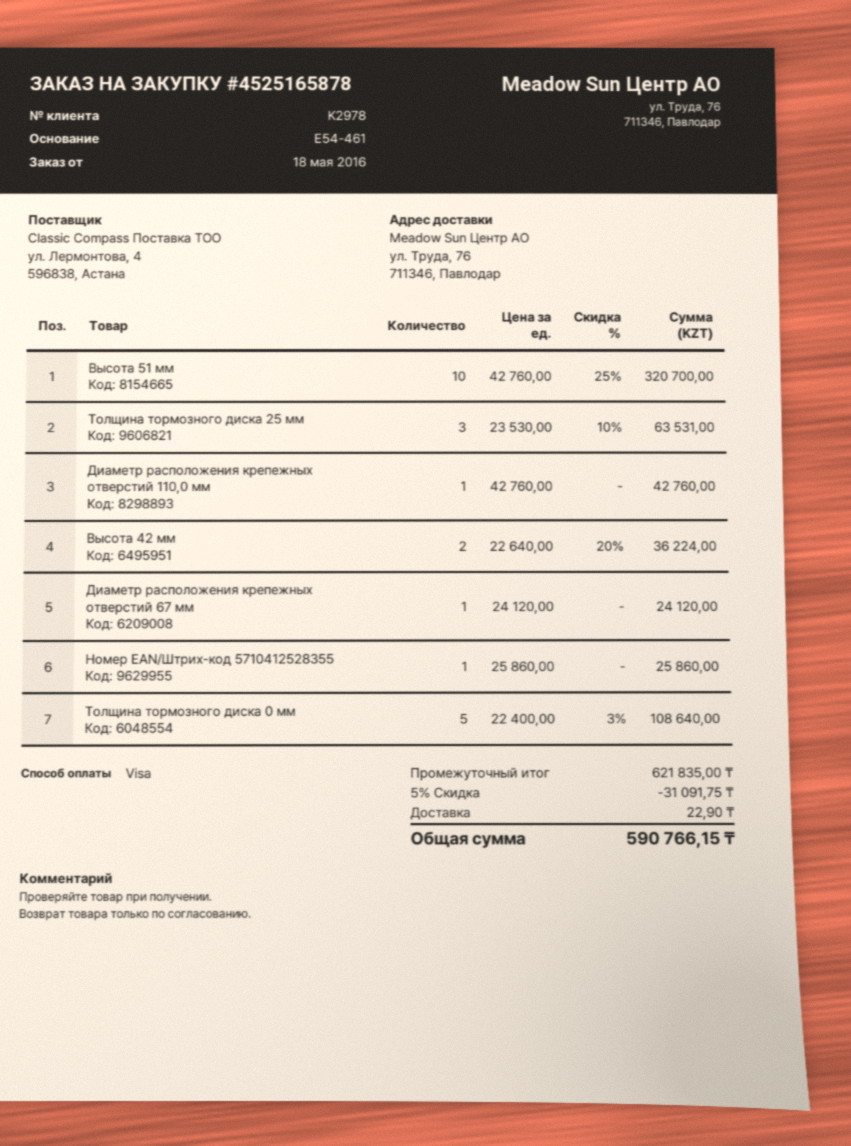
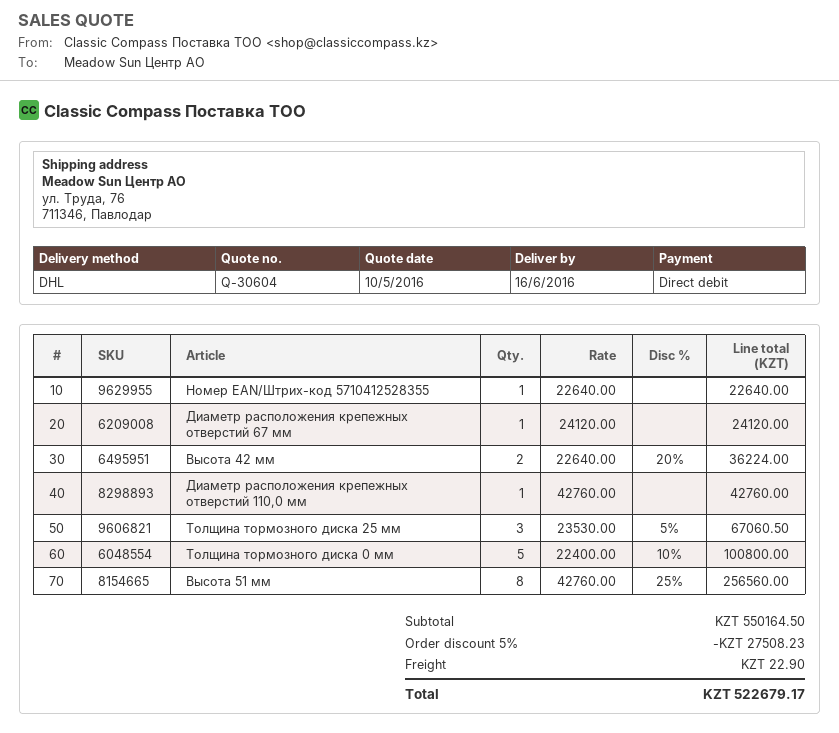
payment method: Visa -> direct debit
Высота 51 мм: 10 x 42760.00 - 25% = 320700.00 -> 8 x 42760.00 - 25% = 256560.00
Толщина тормозного диска 25 мм: 3 x 23530.00 - 10% = 63531.00 -> 3 x 23530.00 - 5% = 67060.50
Номер EAN/Штрих-код 5710412528355: 1 x 25860.00 = 25860.00 -> 1 x 22640.00 = 22640.00
Толщина тормозного диска 0 мм: 5 x 22400.00 - 3% = 108640.00 -> 5 x 22400.00 - 10% = 100800.00
subtotal: 621835.00 -> 550164.50
discount: 5% = 31091.75 -> 5% = 27508.23
total: 590766.15 -> 522679.17

